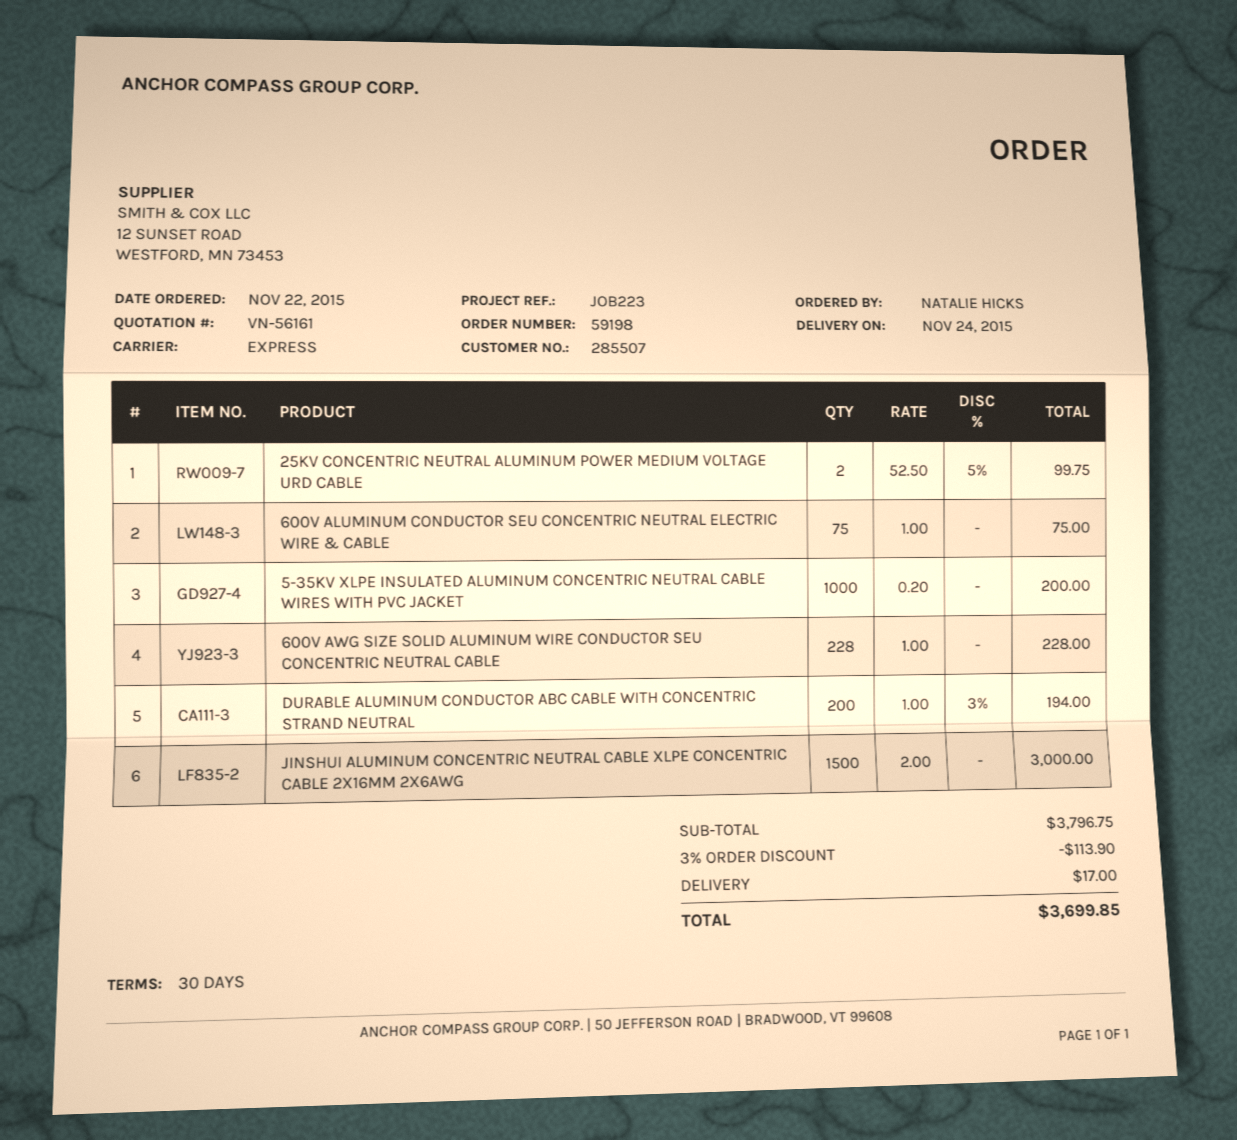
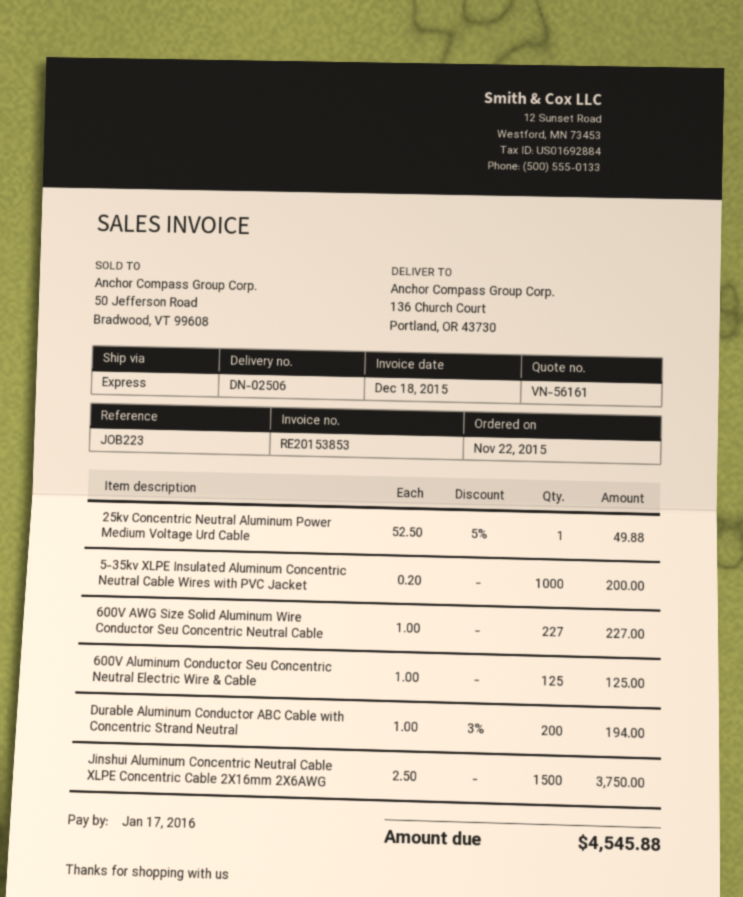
25KV CONCENTRIC NEUTRAL ALUMINUM POWER MEDIUM VOLTAGE URD CABLE: 2 x 52.50 - 5% = 99.75 -> 1 x 52.50 - 5% = 49.88
600V ALUMINUM CONDUCTOR SEU CONCENTRIC NEUTRAL ELECTRIC WIRE & CABLE: 75 x 1.00 = 75.00 -> 125 x 1.00 = 125.00
600V AWG SIZE SOLID ALUMINUM WIRE CONDUCTOR SEU CONCENTRIC NEUTRAL CABLE: 228 x 1.00 = 228.00 -> 227 x 1.00 = 227.00
JINSHUI ALUMINUM CONCENTRIC NEUTRAL CABLE XLPE CONCENTRIC CABLE 2X16MM 2X6AWG: 1500 x 2.00 = 3000.00 -> 1500 x 2.50 = 3750.00
discount: 3% = 113.90 -> none
shipping: 17.00 -> none
total: 3699.85 -> 4545.88

